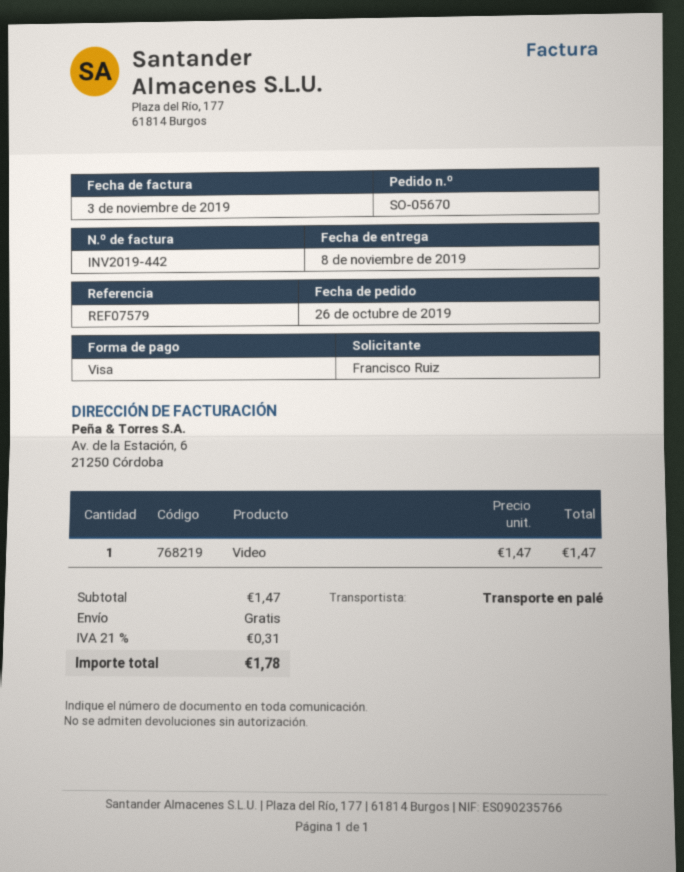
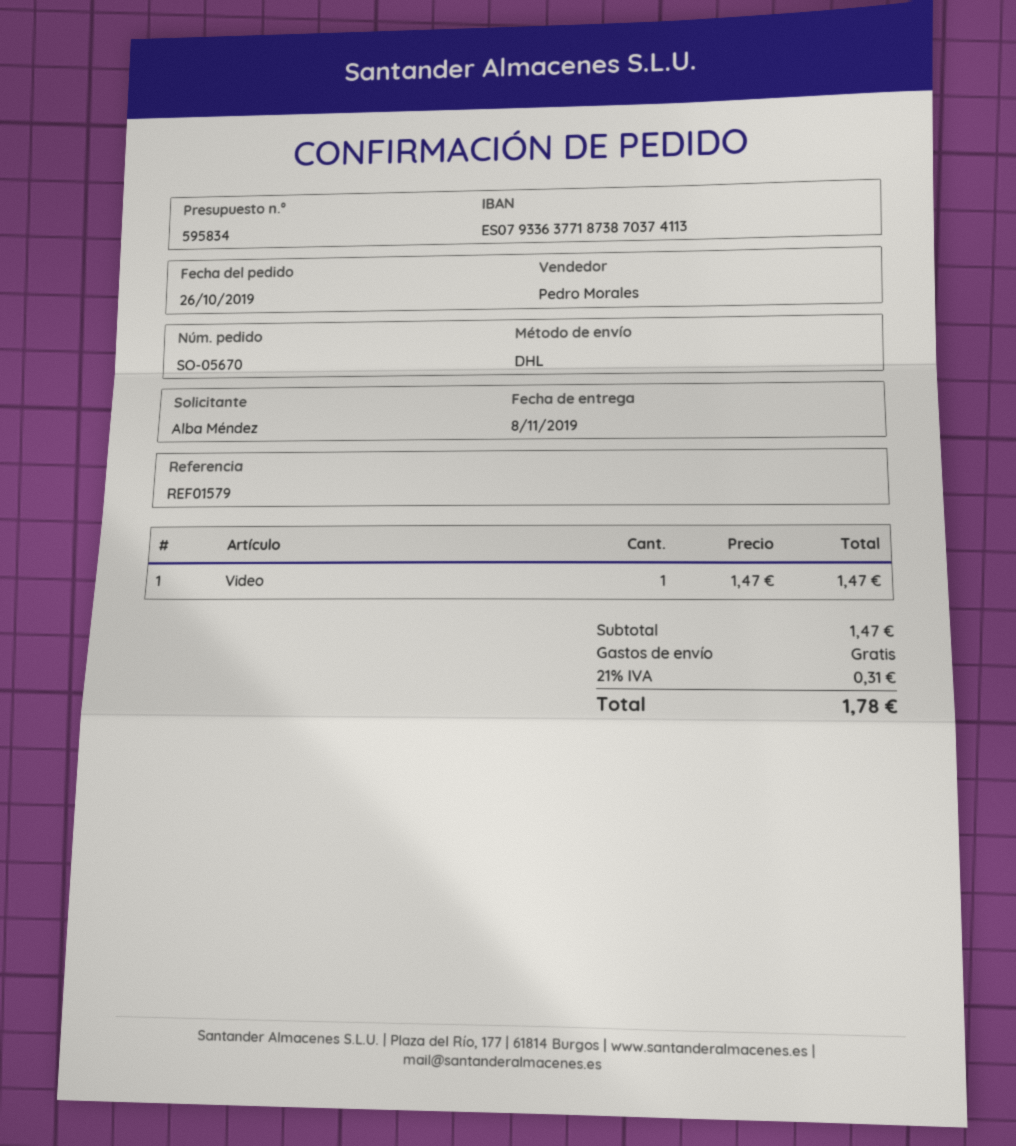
reference: REF07579 -> REF01579
ordered by: Francisco Ruiz -> Alba Méndez
shipping method: pallet freight -> DHL

